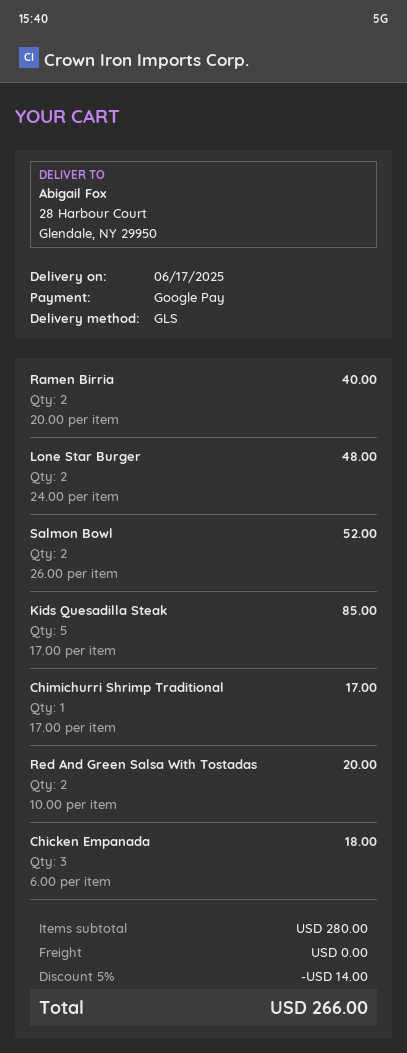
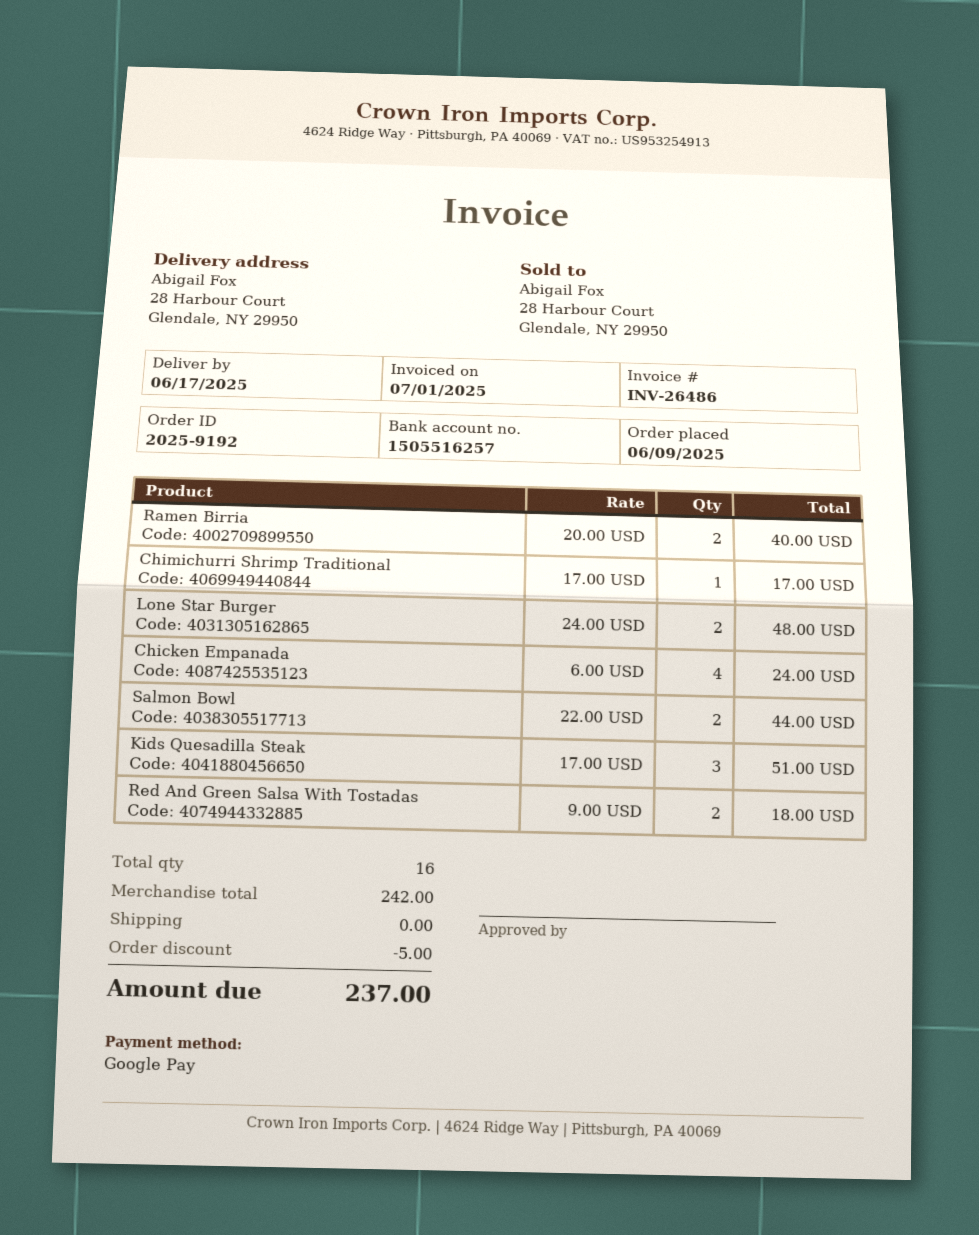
Salmon Bowl: 2 x 26.00 = 52.00 -> 2 x 22.00 = 44.00
Kids Quesadilla Steak: 5 x 17.00 = 85.00 -> 3 x 17.00 = 51.00
Red And Green Salsa With Tostadas: 2 x 10.00 = 20.00 -> 2 x 9.00 = 18.00
Chicken Empanada: 3 x 6.00 = 18.00 -> 4 x 6.00 = 24.00
subtotal: 280.00 -> 242.00
discount: 14.00 -> 5.00
total: 266.00 -> 237.00

